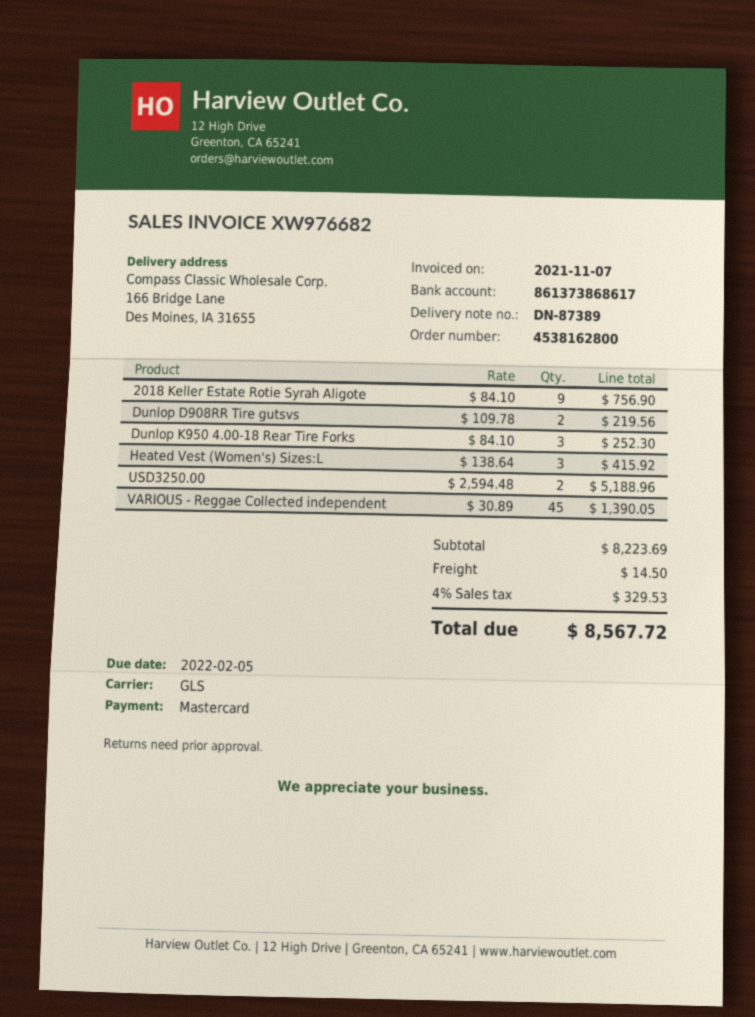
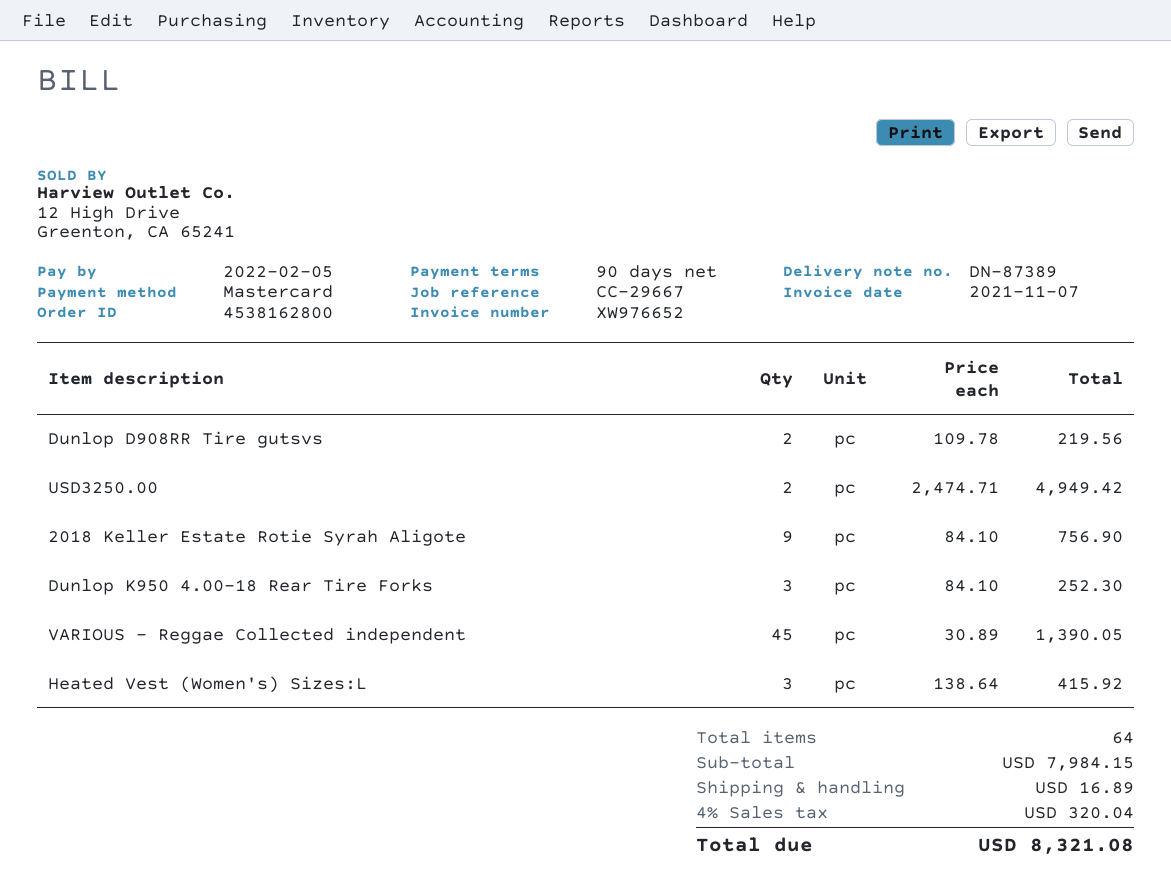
invoice number: XW976682 -> XW976652
USD3250.00: 2 x 2594.48 = 5188.96 -> 2 x 2474.71 = 4949.42
subtotal: 8223.69 -> 7984.15
shipping: 14.50 -> 16.89
tax: 4% = 329.53 -> 4% = 320.04
total: 8567.72 -> 8321.08

